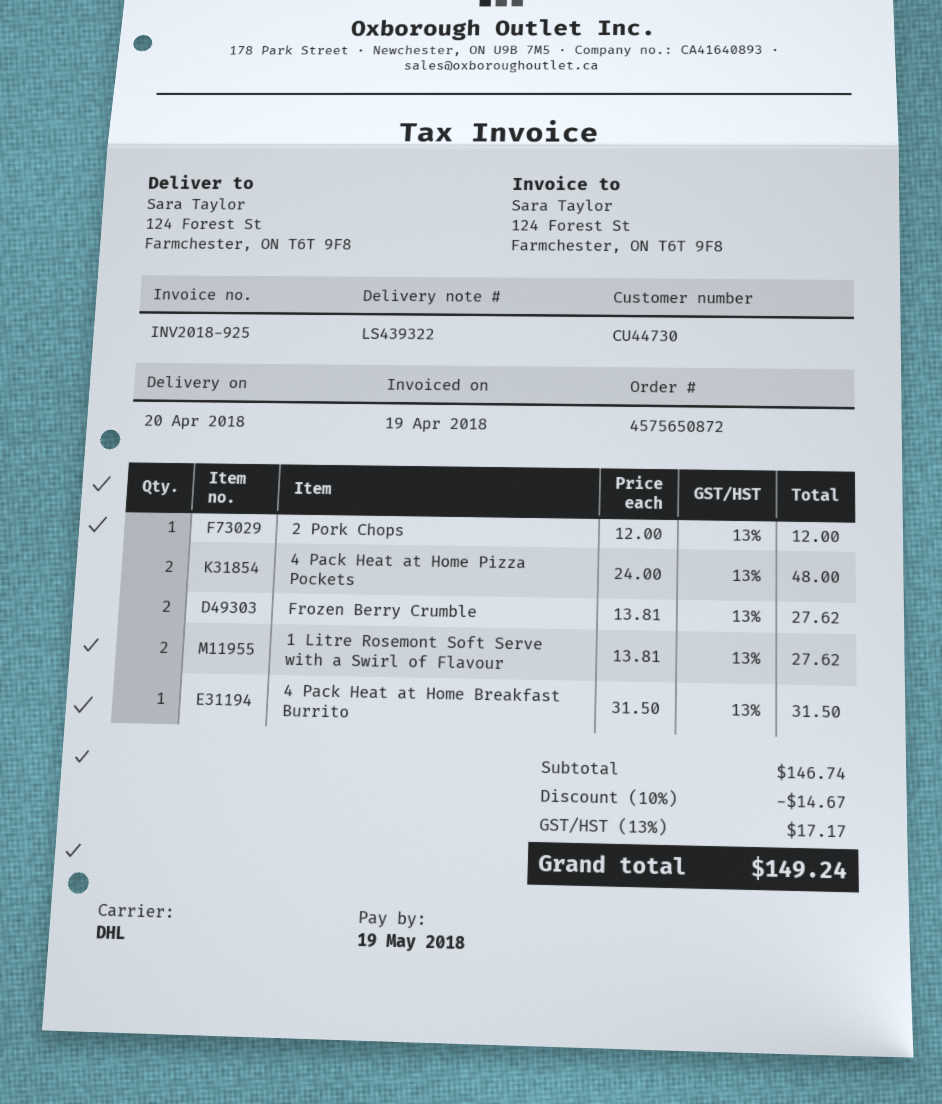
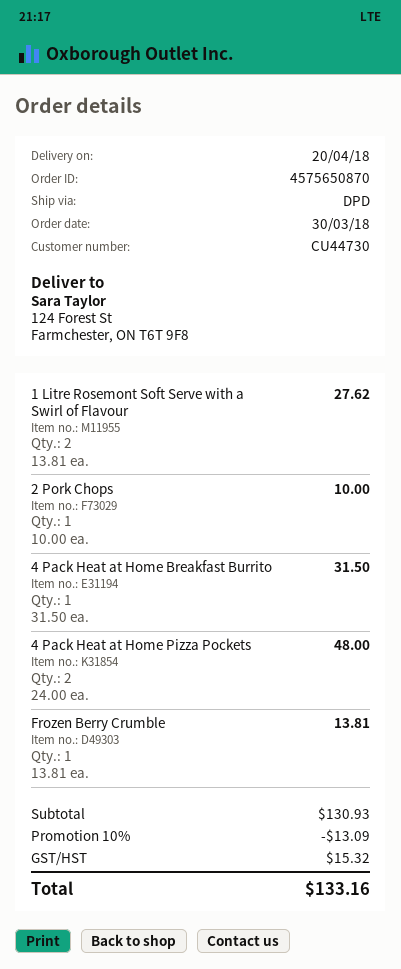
order number: 4575650872 -> 4575650870
shipping method: DHL -> DPD
2 Pork Chops: 1 x 12.00 = 12.00 -> 1 x 10.00 = 10.00
Frozen Berry Crumble: 2 x 13.81 = 27.62 -> 1 x 13.81 = 13.81
subtotal: 146.74 -> 130.93
discount: 10% = 14.67 -> 10% = 13.09
tax: 17.17 -> 15.32
total: 149.24 -> 133.16

